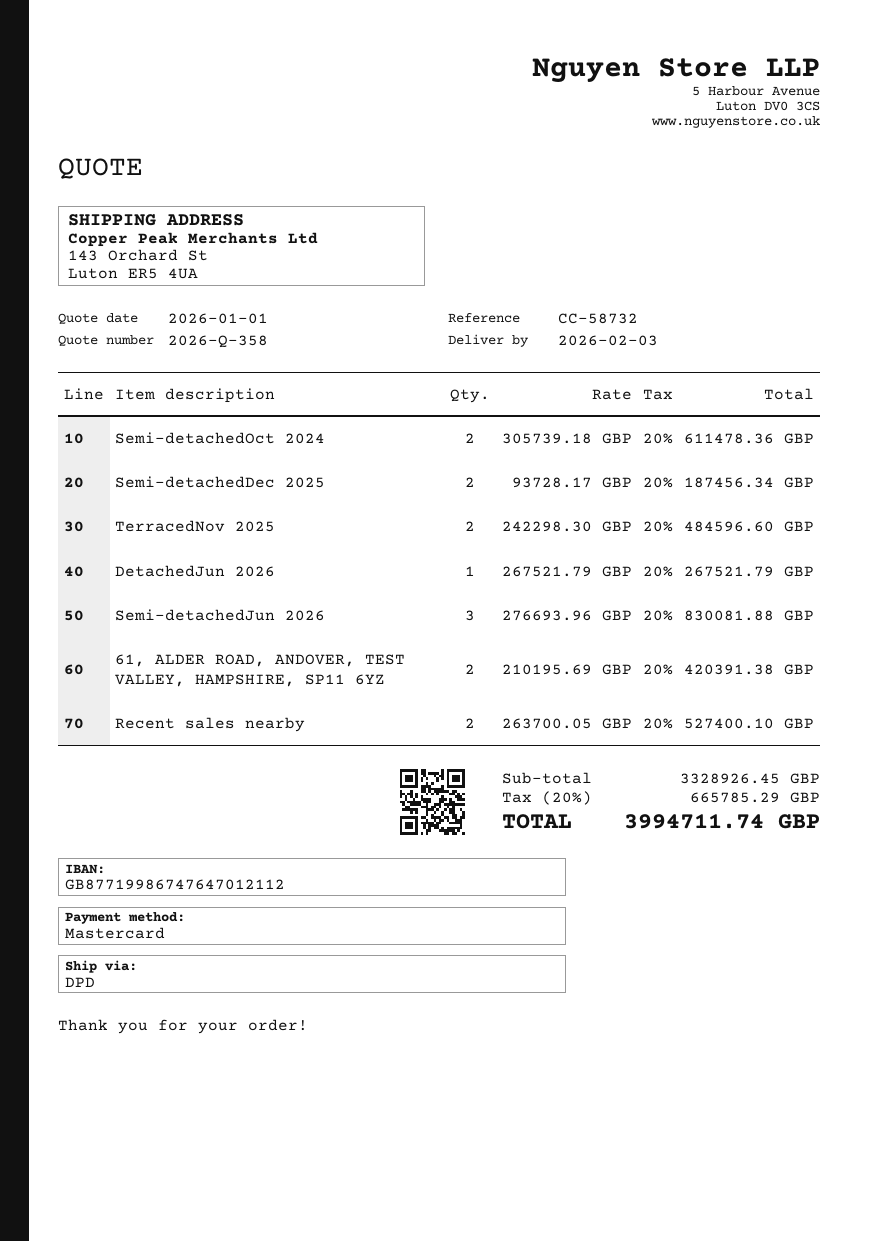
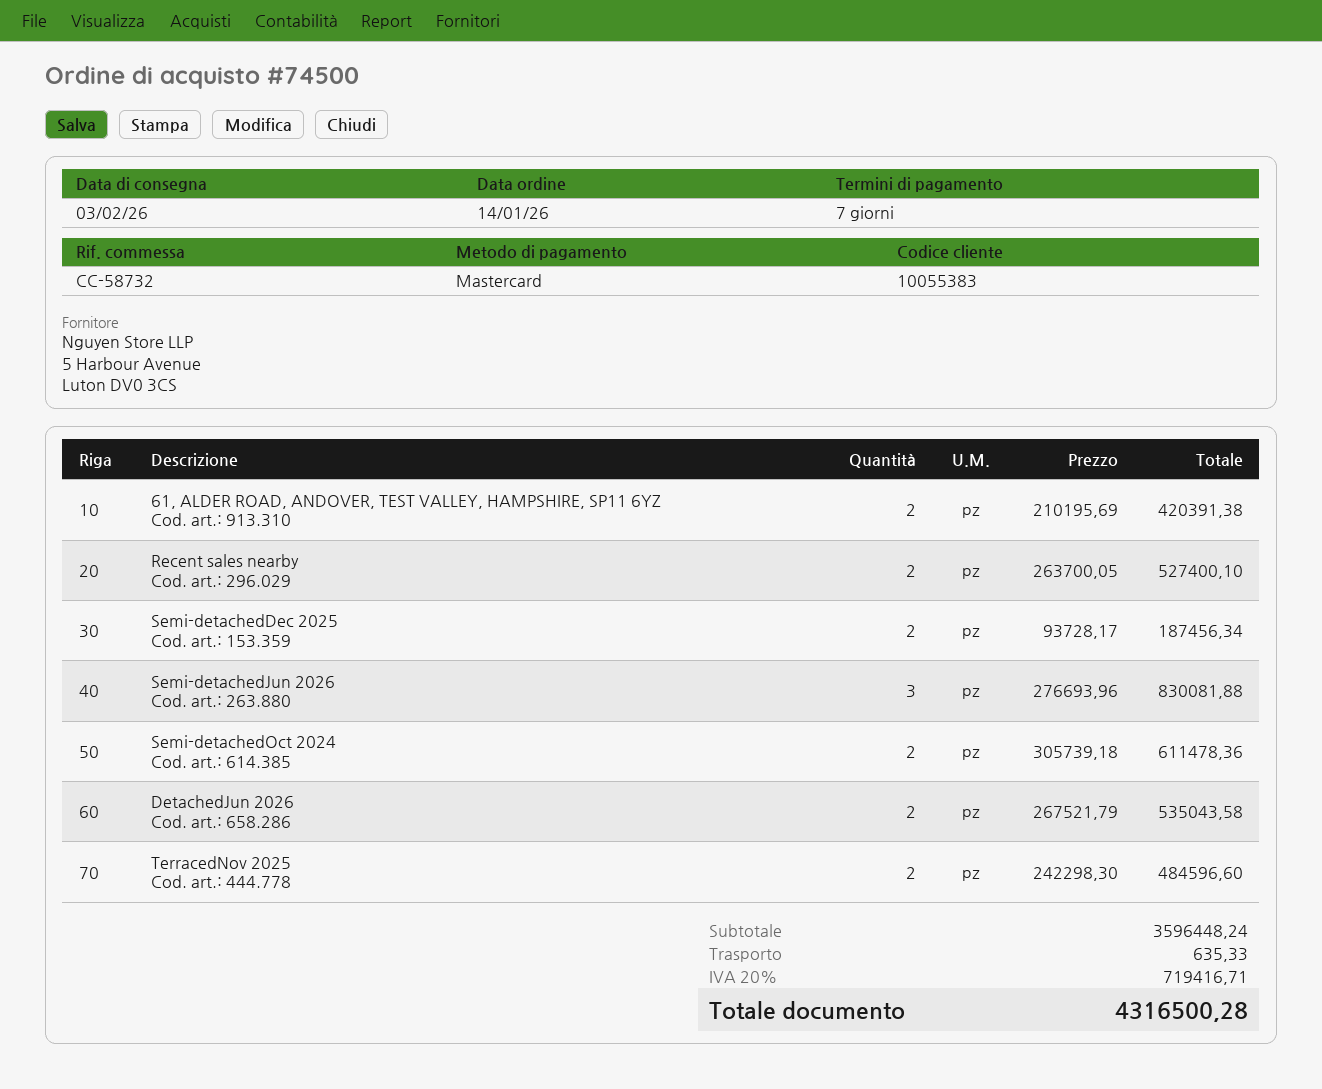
DetachedJun 2026: 1 x 267521.79 = 267521.79 -> 2 x 267521.79 = 535043.58
subtotal: 3328926.45 -> 3596448.24
shipping: none -> 635.33
tax: 20% = 665785.29 -> 20% = 719416.71
total: 3994711.74 -> 4316500.28

